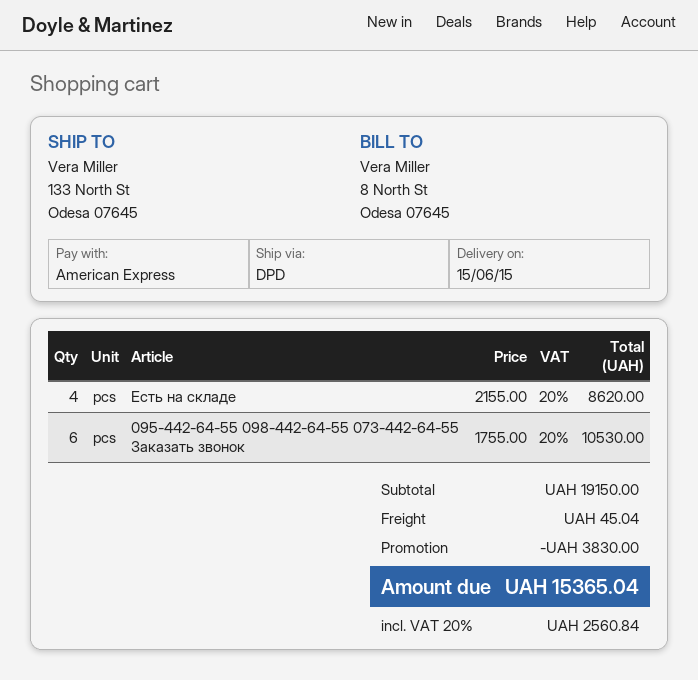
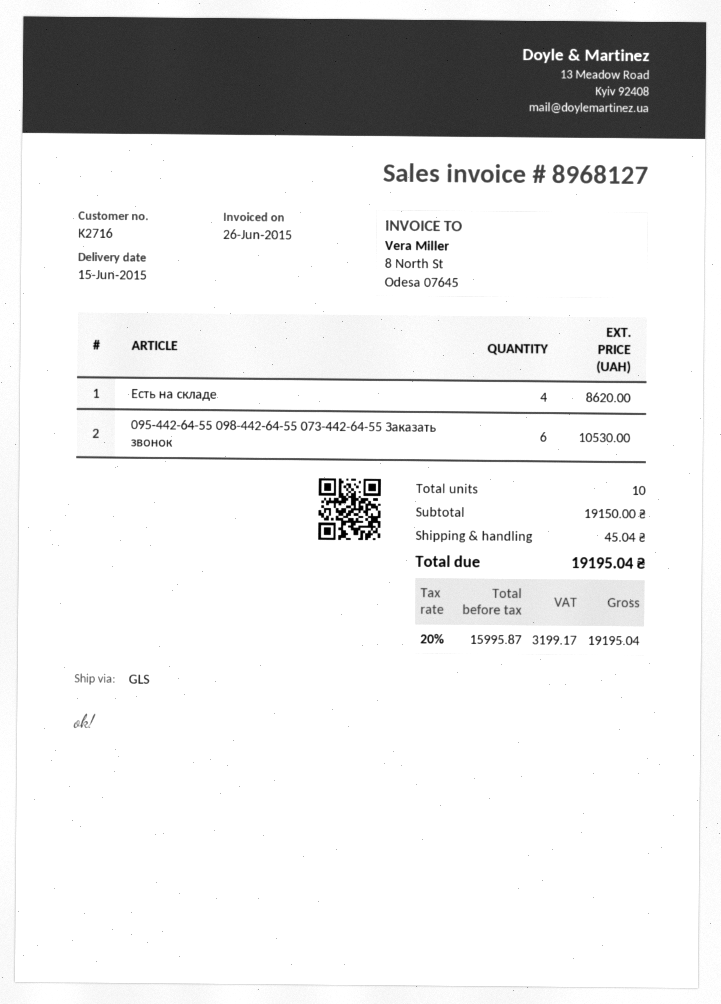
shipping method: DPD -> GLS
discount: 3830.00 -> none
tax: 20% = 2560.84 -> 20% = 3199.17
total: 15365.04 -> 19195.04

